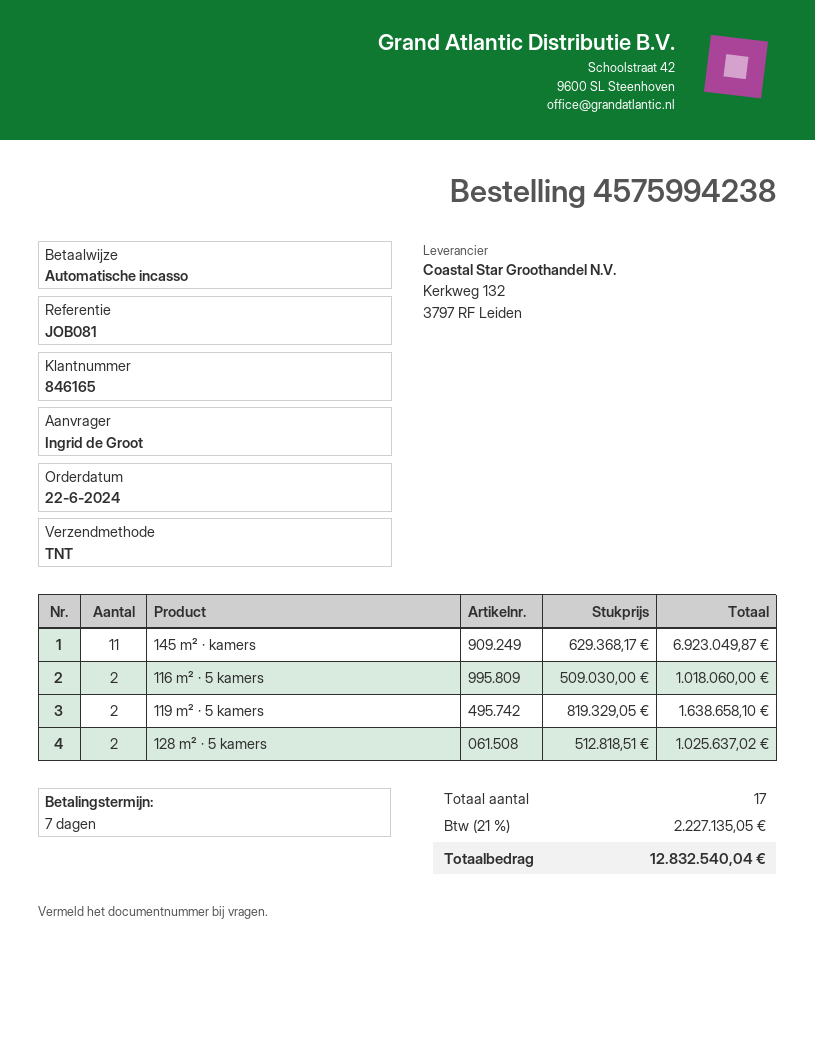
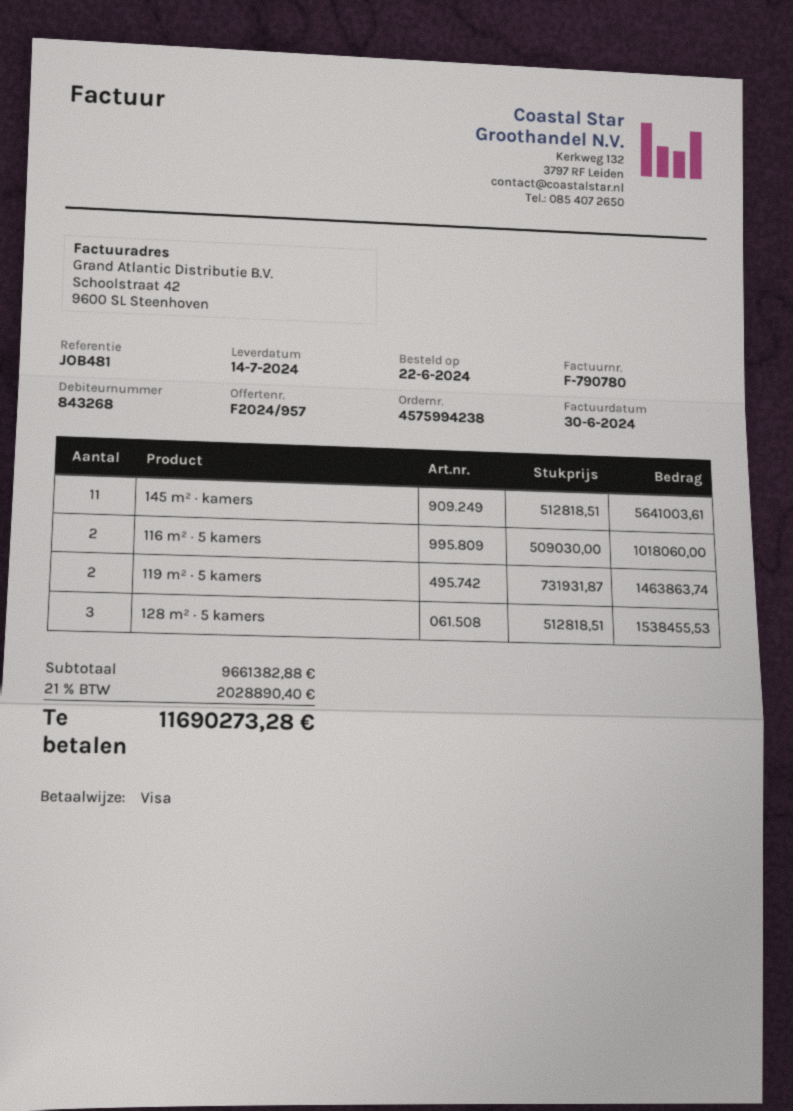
customer number: 846165 -> 843268
reference: JOB081 -> JOB481
payment method: direct debit -> Visa
145 m² · kamers: 11 x 629368.17 = 6923049.87 -> 11 x 512818.51 = 5641003.61
119 m² · 5 kamers: 2 x 819329.05 = 1638658.10 -> 2 x 731931.87 = 1463863.74
128 m² · 5 kamers: 2 x 512818.51 = 1025637.02 -> 3 x 512818.51 = 1538455.53
tax: 21% = 2227135.05 -> 21% = 2028890.40
total: 12832540.04 -> 11690273.28

